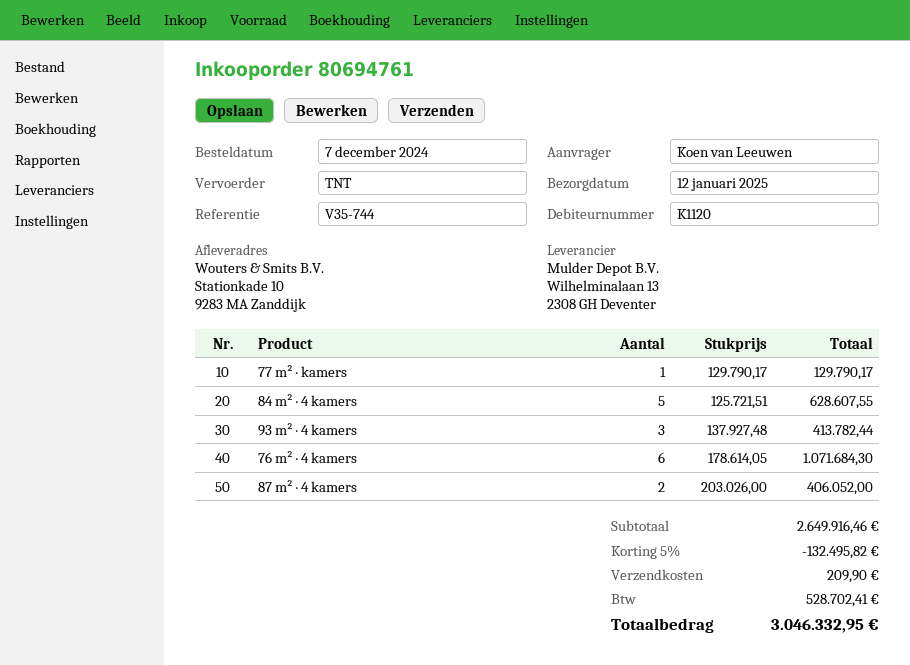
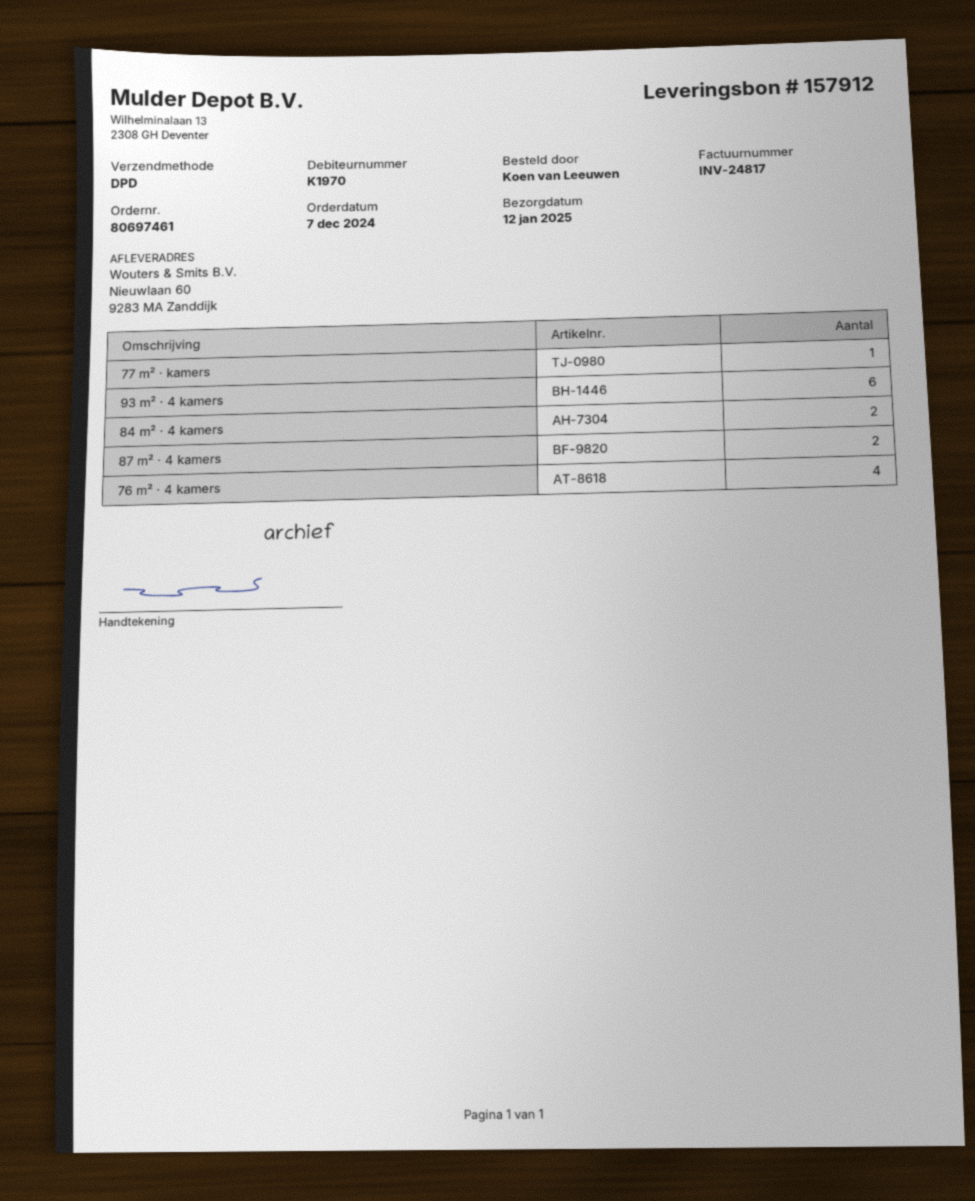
order number: 80694761 -> 80697461
customer number: K1120 -> K1970
shipping method: TNT -> DPD
ship to: Stationkade 10, 9283 MA Zanddijk -> Nieuwlaan 60, 9283 MA Zanddijk
84 m² · 4 kamers: 5 -> 2
93 m² · 4 kamers: 3 -> 6
76 m² · 4 kamers: 6 -> 4

